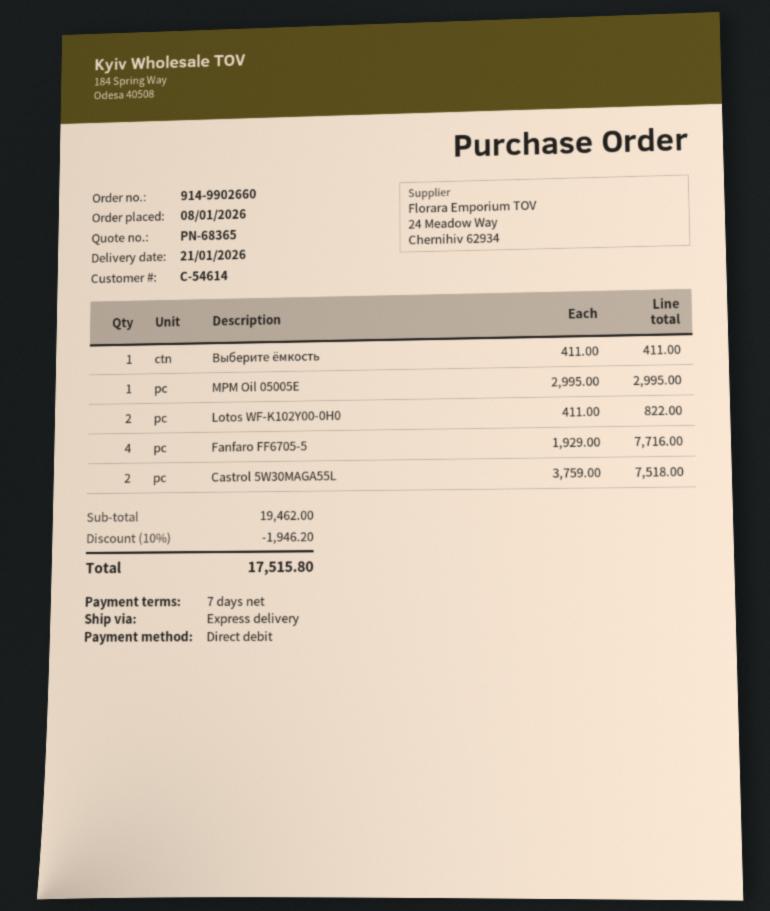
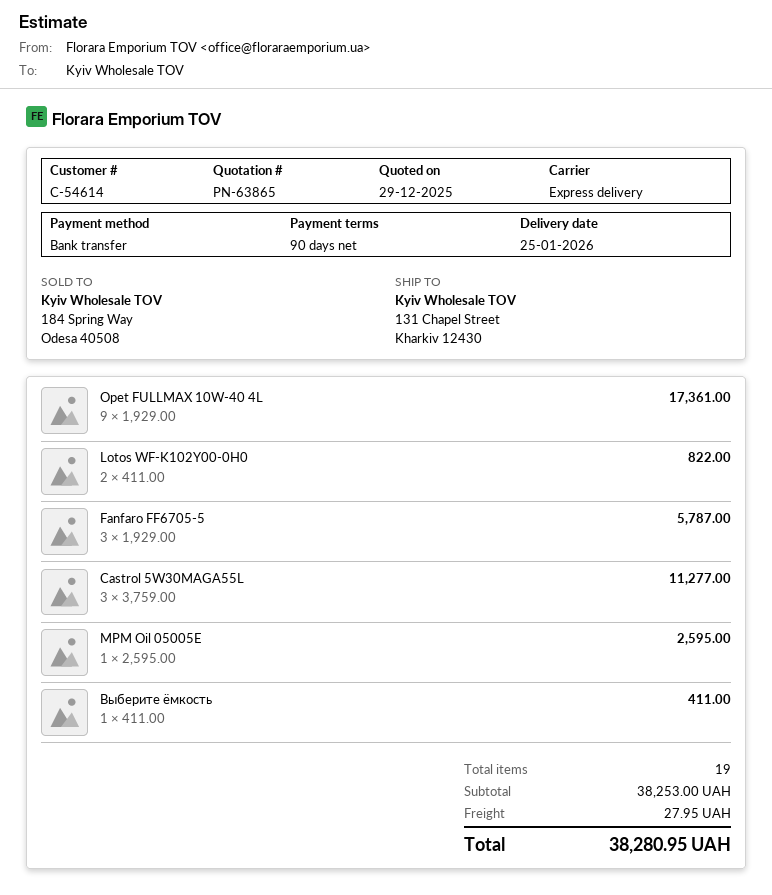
quote number: PN-68365 -> PN-63865
delivery date: 2026-01-21 -> 2026-01-25
payment terms: 7 days -> 90 days
payment method: direct debit -> bank transfer
MPM Oil 05005E: 1 x 2995.00 = 2995.00 -> 1 x 2595.00 = 2595.00
Fanfaro FF6705-5: 4 x 1929.00 = 7716.00 -> 3 x 1929.00 = 5787.00
Castrol 5W30MAGA55L: 2 x 3759.00 = 7518.00 -> 3 x 3759.00 = 11277.00
Opet FULLMAX 10W-40 4L: none -> 9 x 1929.00 = 17361.00
subtotal: 19462.00 -> 38253.00
discount: 10% = 1946.20 -> none
shipping: none -> 27.95
total: 17515.80 -> 38280.95

